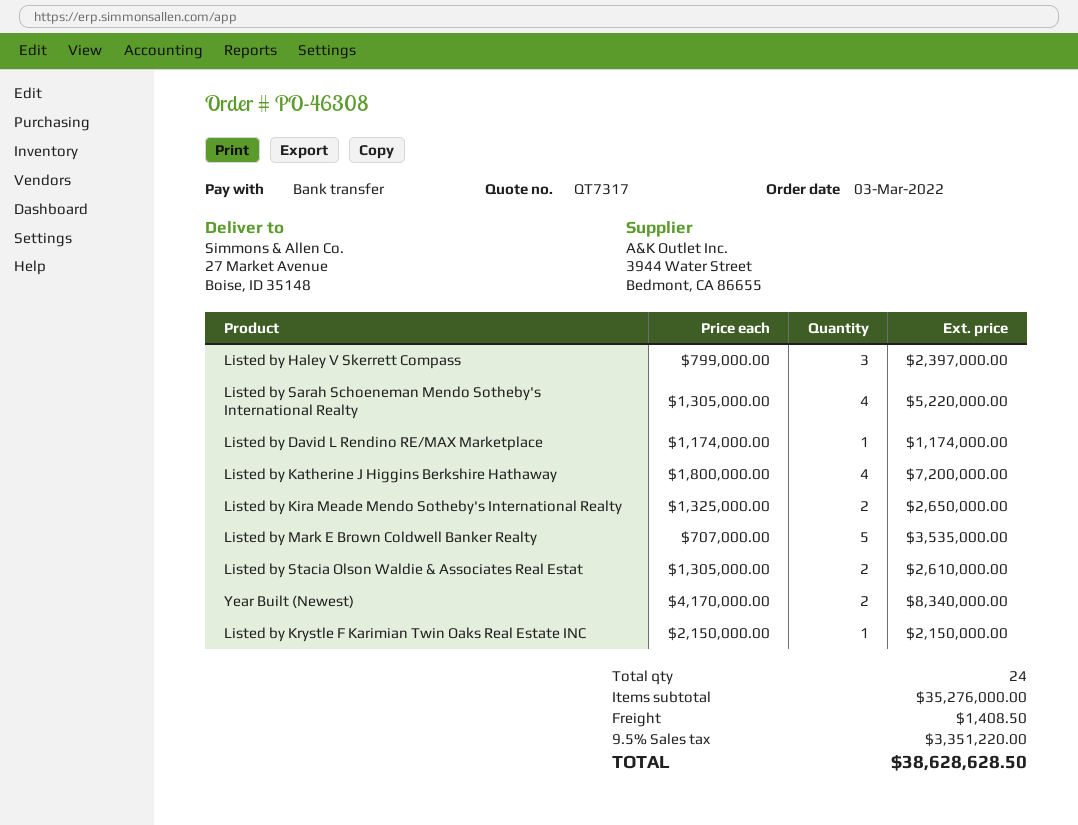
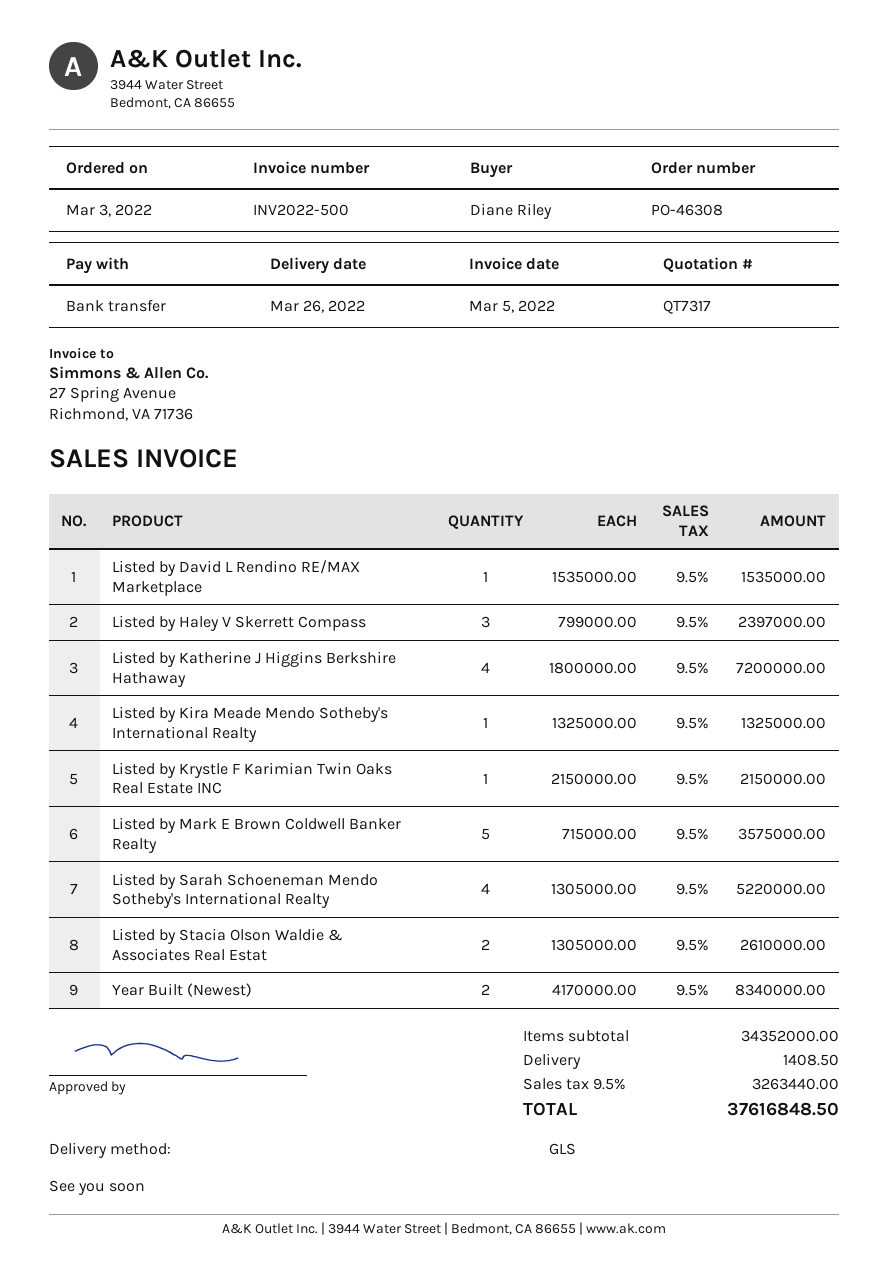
Listed by David L Rendino RE/MAX Marketplace: 1 x 1174000.00 = 1174000.00 -> 1 x 1535000.00 = 1535000.00
Listed by Kira Meade Mendo Sotheby's International Realty: 2 x 1325000.00 = 2650000.00 -> 1 x 1325000.00 = 1325000.00
Listed by Mark E Brown Coldwell Banker Realty: 5 x 707000.00 = 3535000.00 -> 5 x 715000.00 = 3575000.00
subtotal: 35276000.00 -> 34352000.00
tax: 9.5% = 3351220.00 -> 9.5% = 3263440.00
total: 38628628.50 -> 37616848.50

